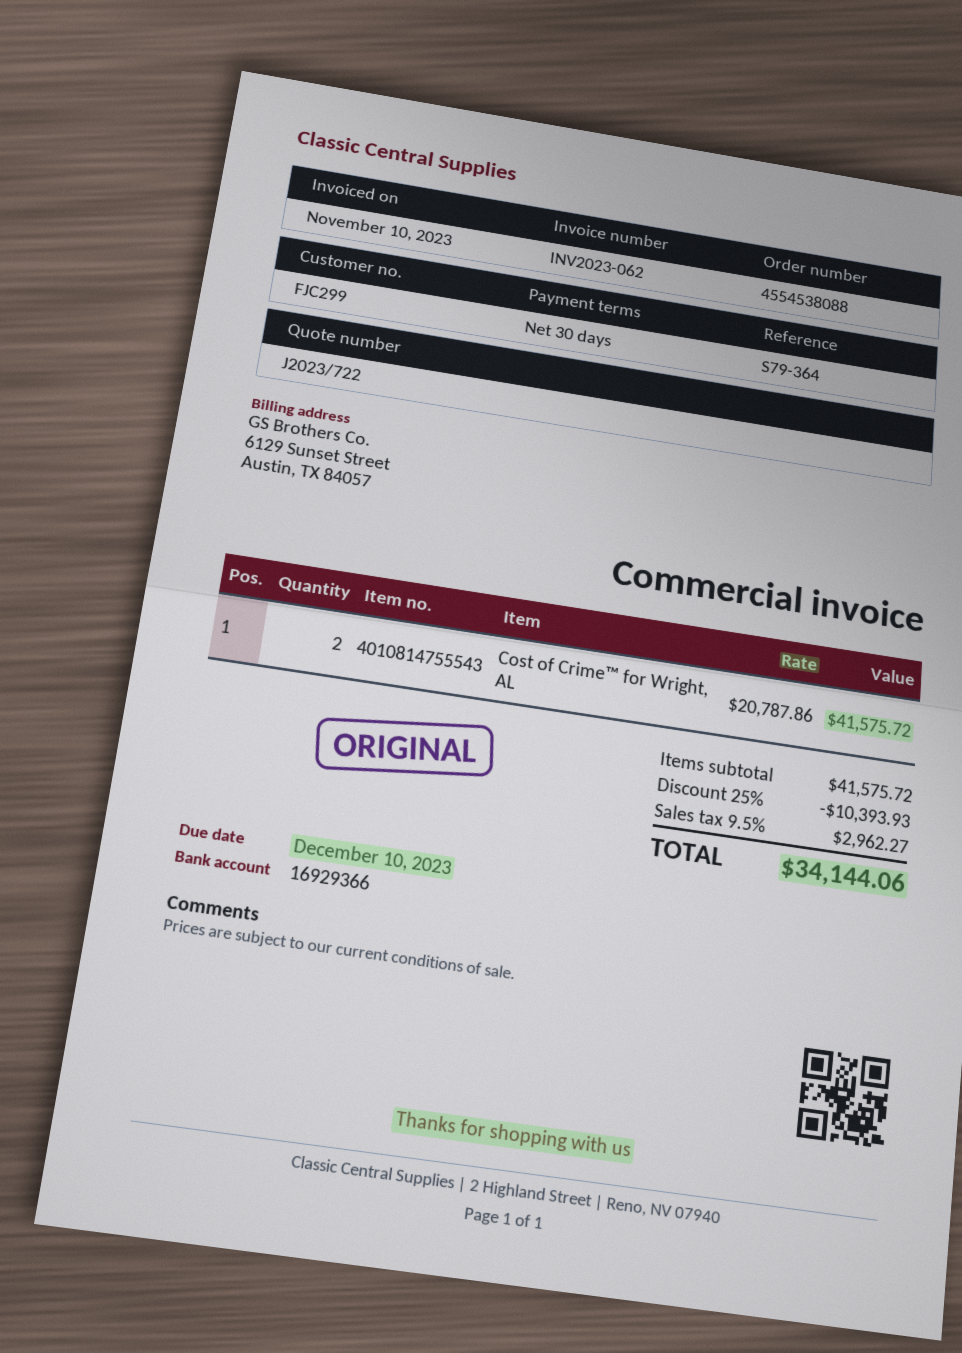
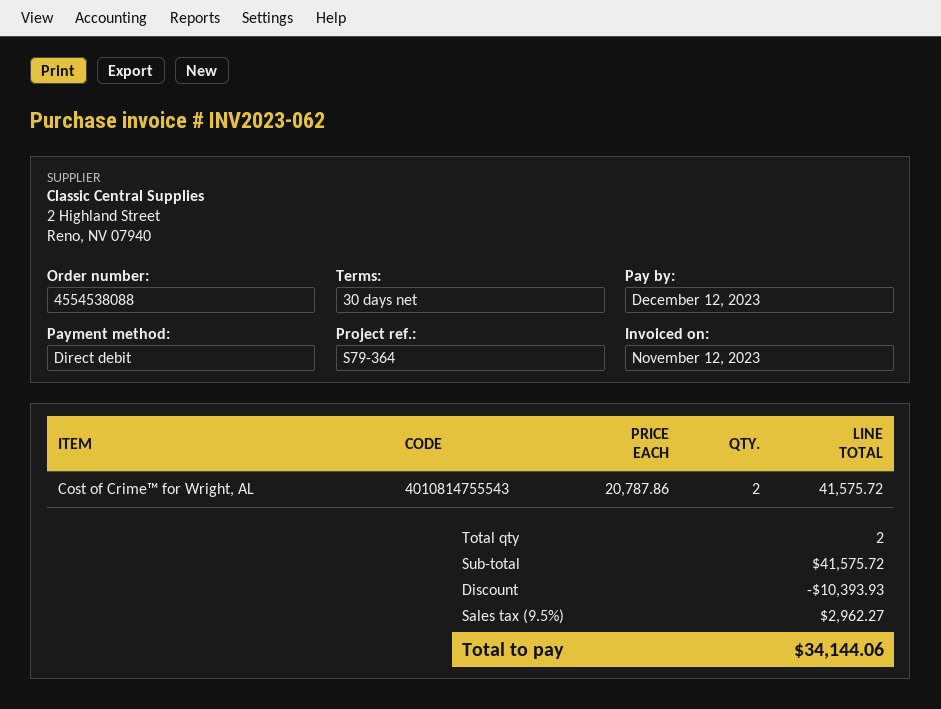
invoice date: 2023-11-10 -> 2023-11-12
due date: 2023-12-10 -> 2023-12-12

